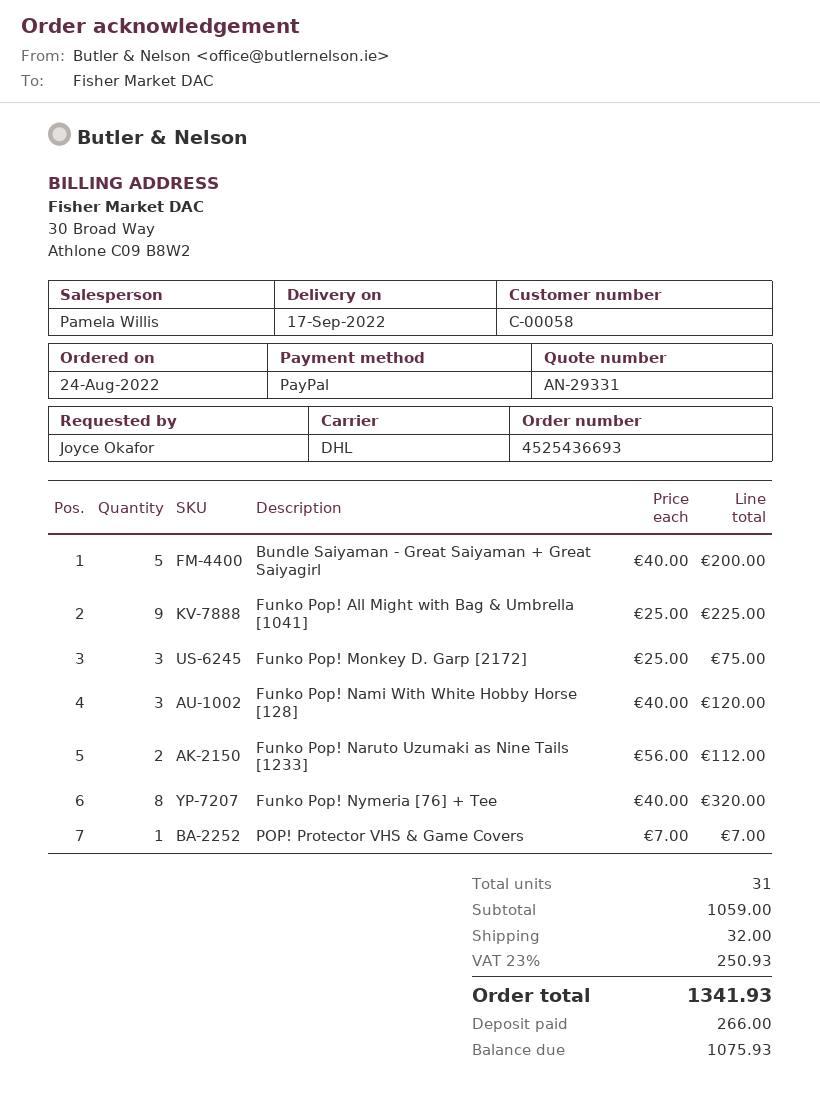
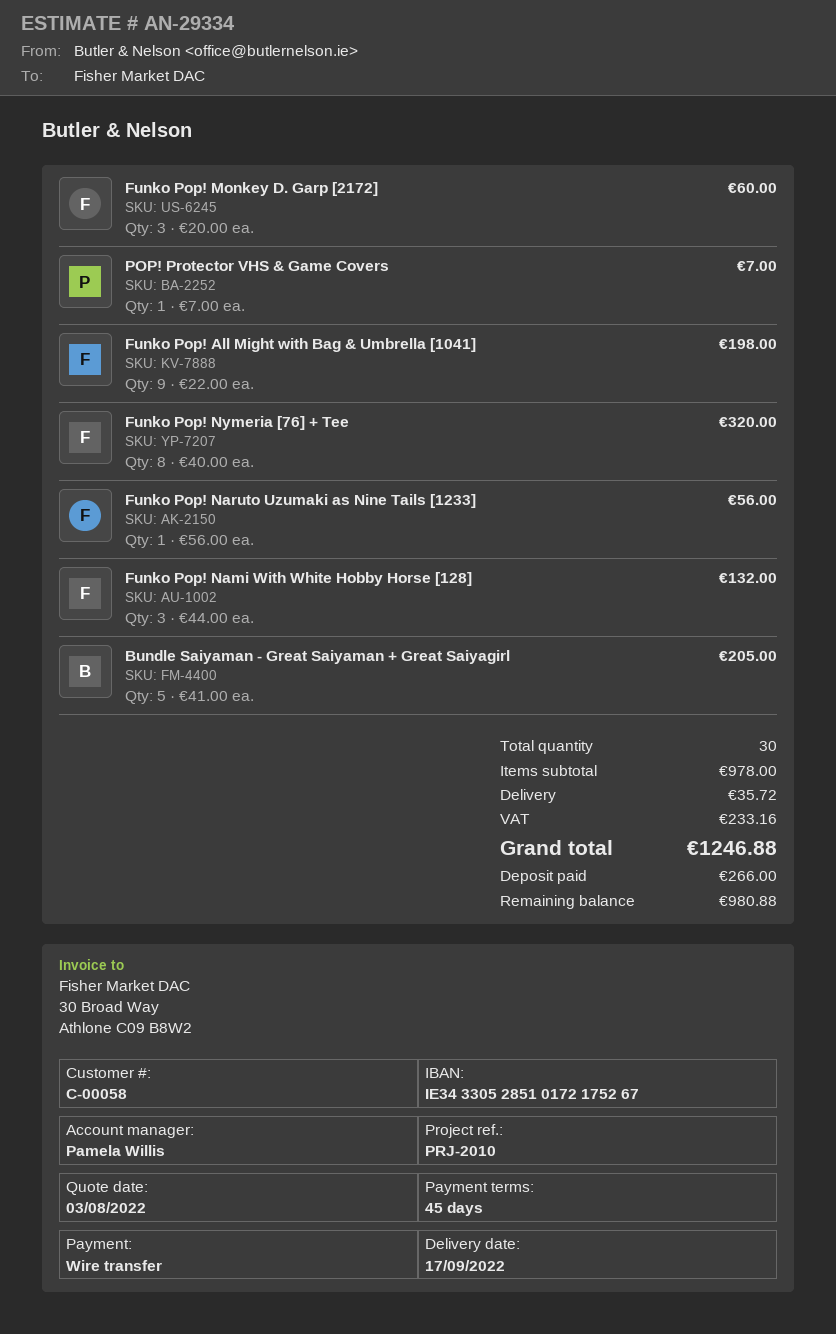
quote number: AN-29331 -> AN-29334
payment method: PayPal -> bank transfer
Bundle Saiyaman - Great Saiyaman + Great Saiyagirl: 5 x 40.00 = 200.00 -> 5 x 41.00 = 205.00
Funko Pop! All Might with Bag & Umbrella [1041]: 9 x 25.00 = 225.00 -> 9 x 22.00 = 198.00
Funko Pop! Monkey D. Garp [2172]: 3 x 25.00 = 75.00 -> 3 x 20.00 = 60.00
Funko Pop! Nami With White Hobby Horse [128]: 3 x 40.00 = 120.00 -> 3 x 44.00 = 132.00
Funko Pop! Naruto Uzumaki as Nine Tails [1233]: 2 x 56.00 = 112.00 -> 1 x 56.00 = 56.00
total quantity: 31 -> 30
subtotal: 1059.00 -> 978.00
shipping: 32.00 -> 35.72
tax: 250.93 -> 233.16
total: 1341.93 -> 1246.88
balance: 1075.93 -> 980.88

